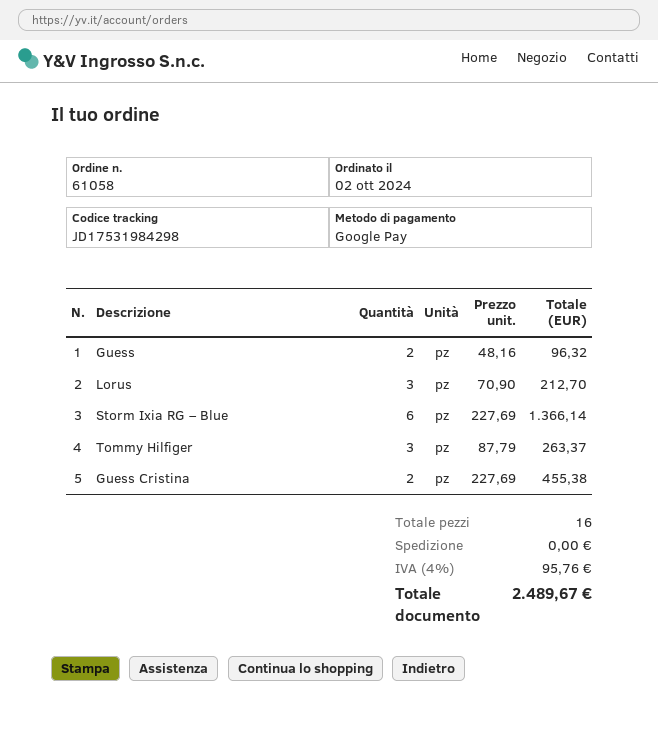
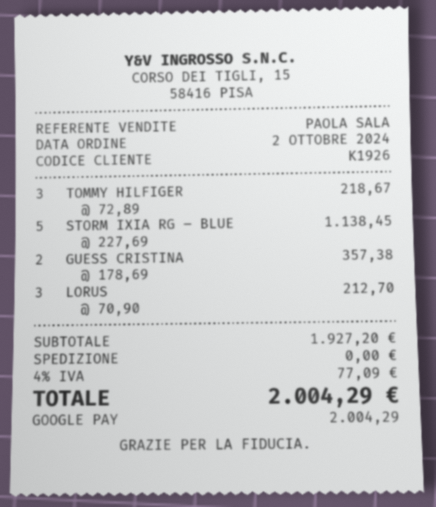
Guess: 2 x 48.16 = 96.32 -> none
Storm Ixia RG – Blue: 6 x 227.69 = 1366.14 -> 5 x 227.69 = 1138.45
Tommy Hilfiger: 3 x 87.79 = 263.37 -> 3 x 72.89 = 218.67
Guess Cristina: 2 x 227.69 = 455.38 -> 2 x 178.69 = 357.38
tax: 4% = 95.76 -> 4% = 77.09
total: 2489.67 -> 2004.29

